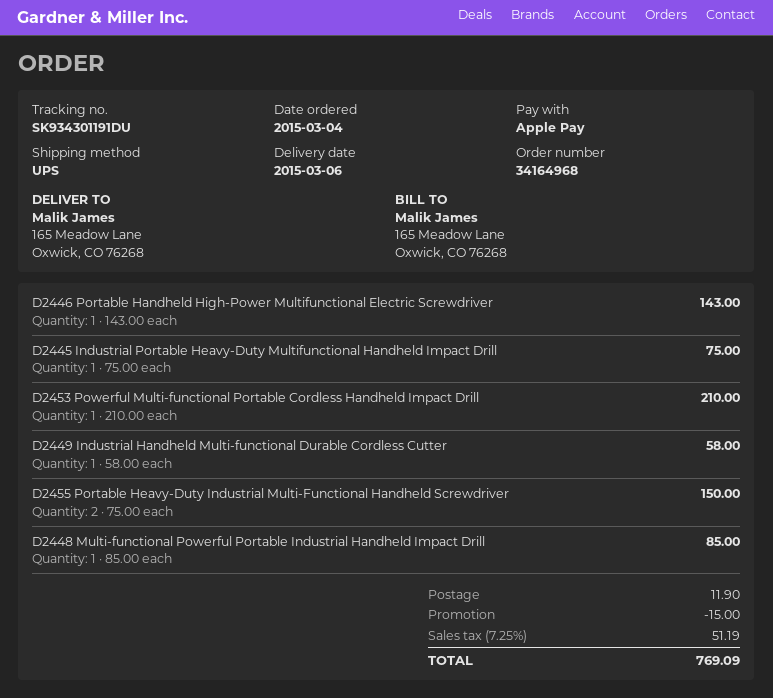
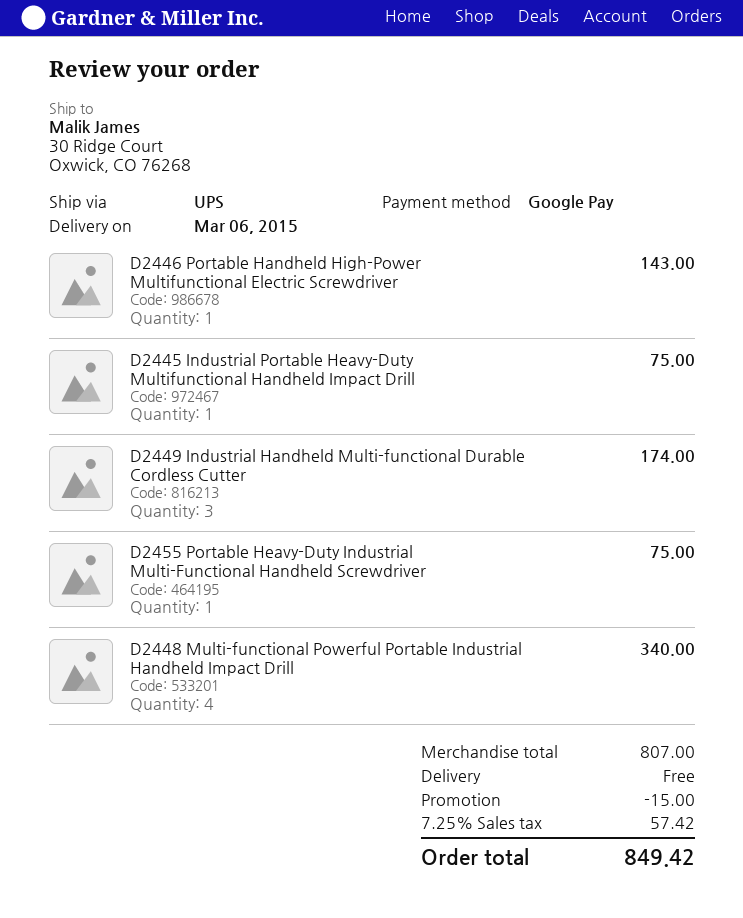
payment method: Apple Pay -> Google Pay
ship to: 165 Meadow Lane, Oxwick, CO 76268 -> 30 Ridge Court, Oxwick, CO 76268
D2453 Powerful Multi-functional Portable Cordless Handheld Impact Drill: 1 for 210.00 -> none
D2449 Industrial Handheld Multi-functional Durable Cordless Cutter: 1 for 58.00 -> 3 for 174.00
D2455 Portable Heavy-Duty Industrial Multi-Functional Handheld Screwdriver: 2 for 150.00 -> 1 for 75.00
D2448 Multi-functional Powerful Portable Industrial Handheld Impact Drill: 1 for 85.00 -> 4 for 340.00
shipping: 11.90 -> 0.00
tax: 7.25% = 51.19 -> 7.25% = 57.42
total: 769.09 -> 849.42

